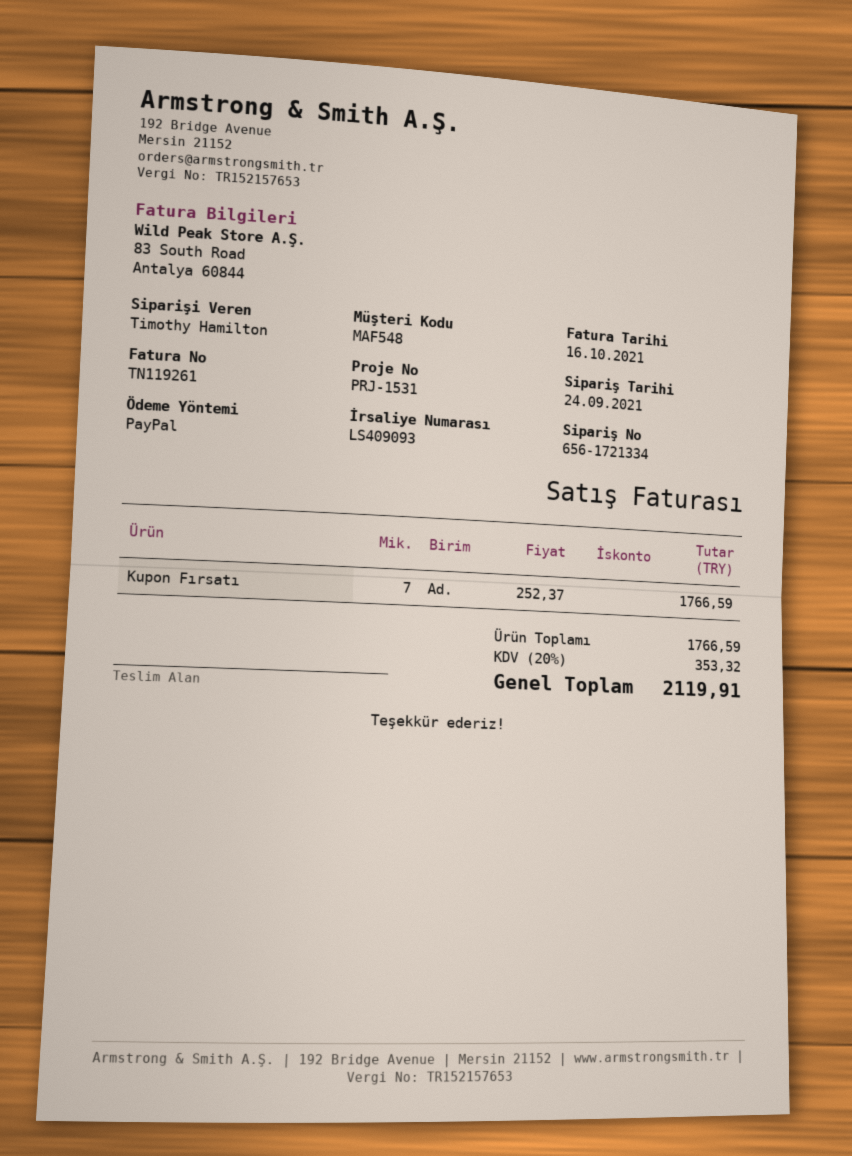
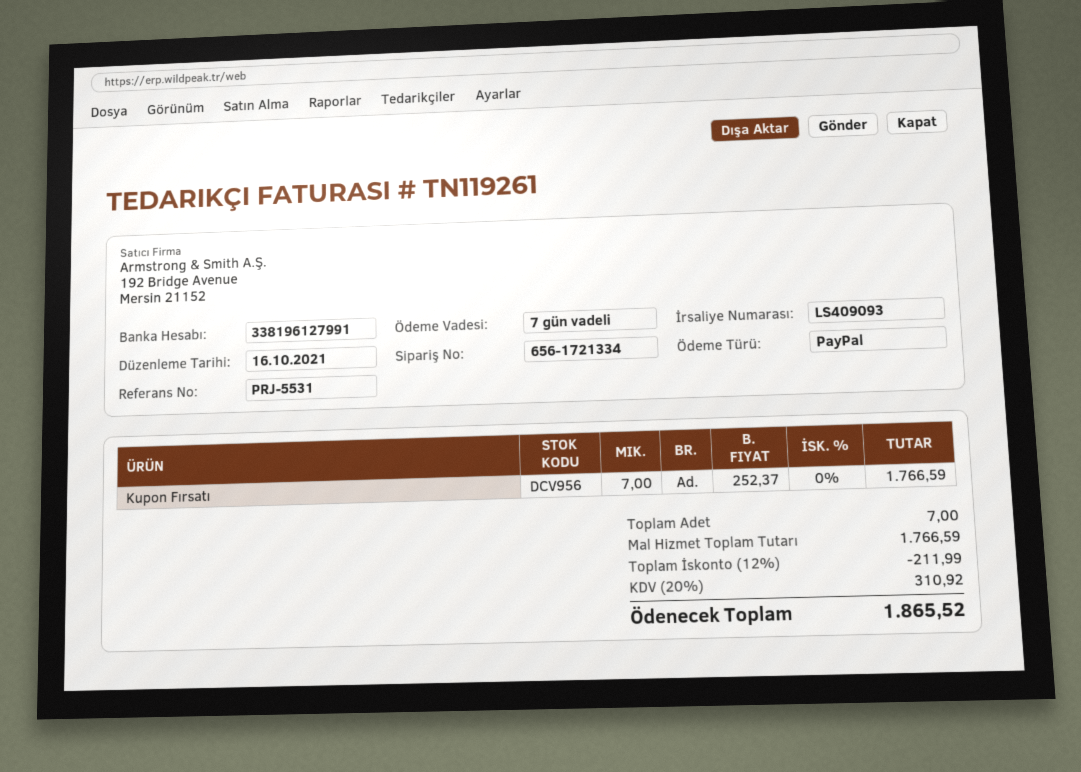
reference: PRJ-1531 -> PRJ-5531
discount: none -> 12% = 211.99
tax: 20% = 353.32 -> 20% = 310.92
total: 2119.91 -> 1865.52

